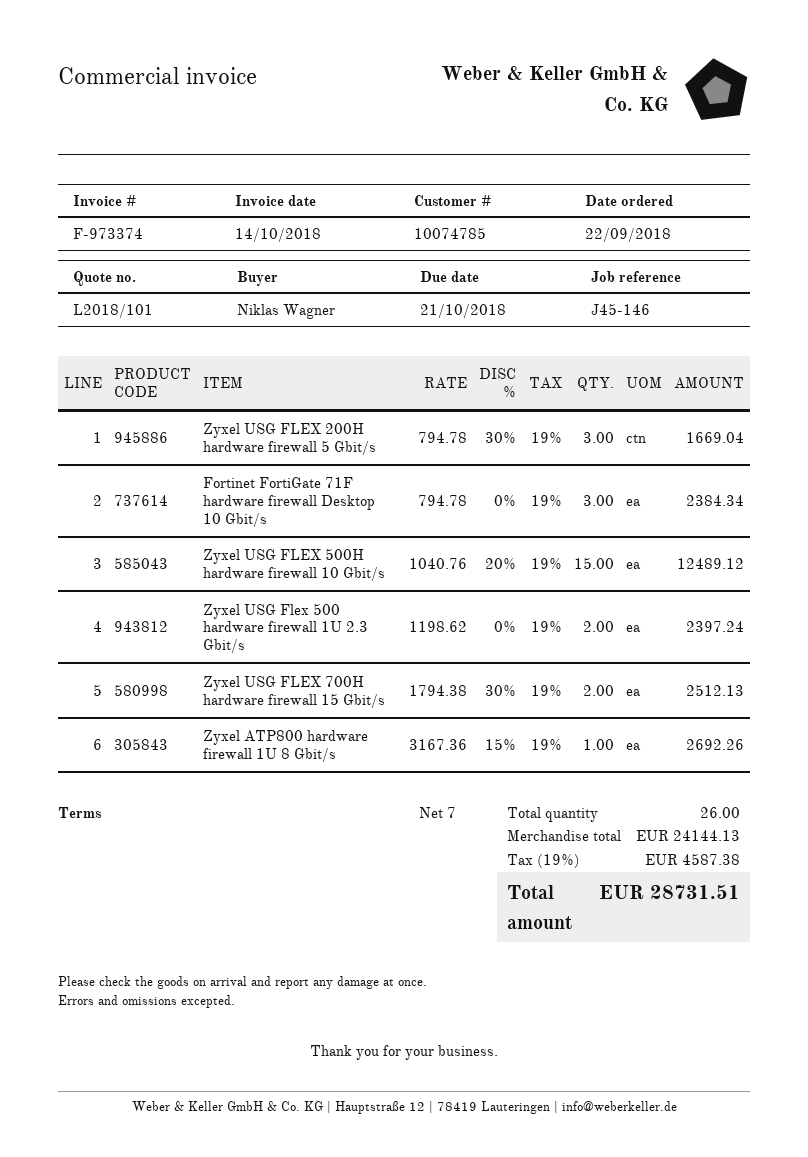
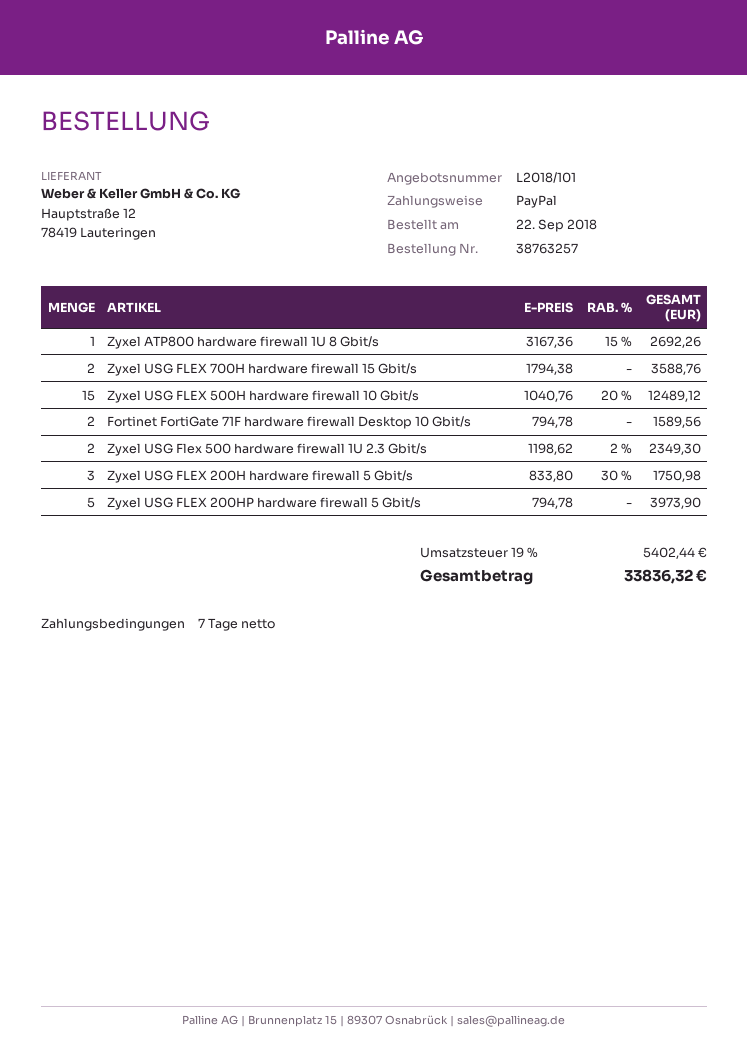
Zyxel USG FLEX 200H hardware firewall 5 Gbit/s: 3 x 794.78 - 30% = 1669.04 -> 3 x 833.80 - 30% = 1750.98
Fortinet FortiGate 71F hardware firewall Desktop 10 Gbit/s: 3 x 794.78 = 2384.34 -> 2 x 794.78 = 1589.56
Zyxel USG Flex 500 hardware firewall 1U 2.3 Gbit/s: 2 x 1198.62 = 2397.24 -> 2 x 1198.62 - 2% = 2349.30
Zyxel USG FLEX 700H hardware firewall 15 Gbit/s: 2 x 1794.38 - 30% = 2512.13 -> 2 x 1794.38 = 3588.76
Zyxel USG FLEX 200HP hardware firewall 5 Gbit/s: none -> 5 x 794.78 = 3973.90
tax: 19% = 4587.38 -> 19% = 5402.44
total: 28731.51 -> 33836.32

